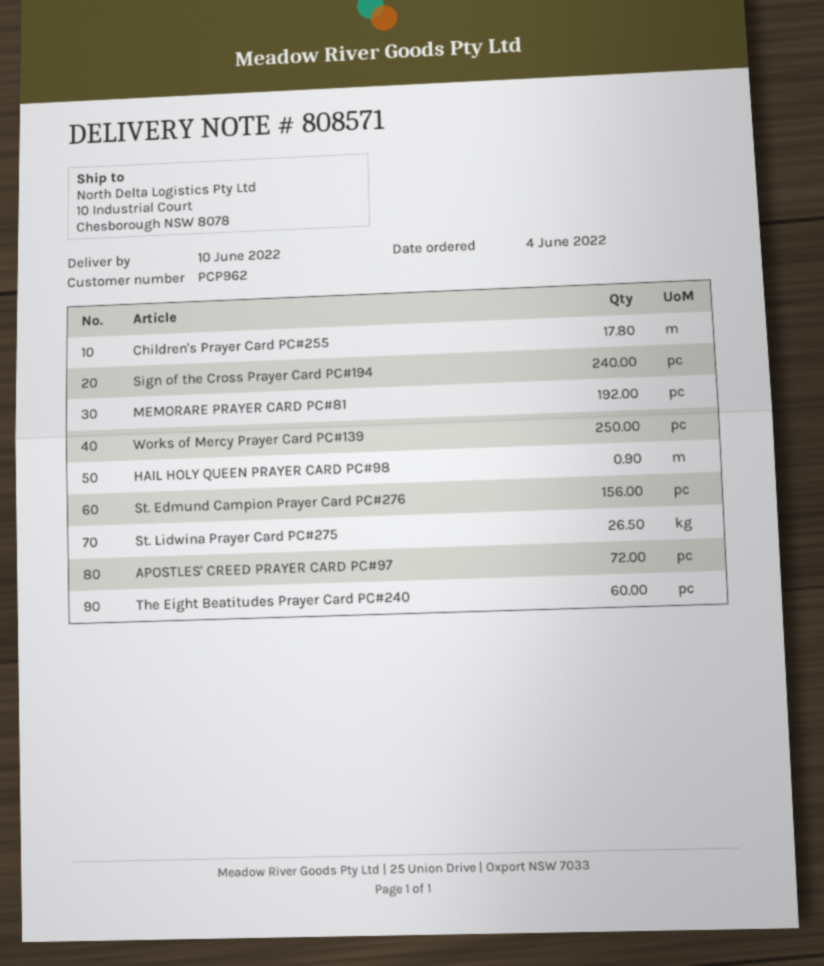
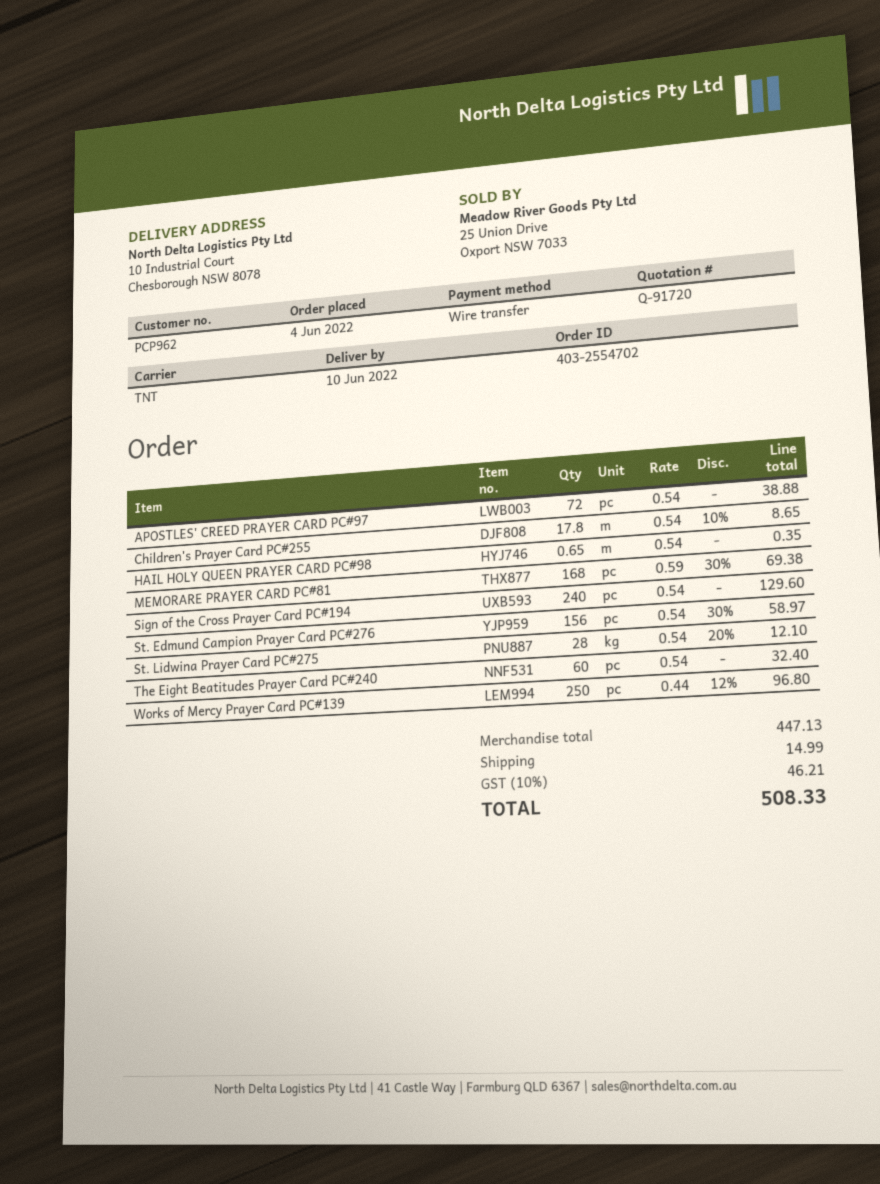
MEMORARE PRAYER CARD PC#81: 192 -> 168
HAIL HOLY QUEEN PRAYER CARD PC#98: 0.9 -> 0.65
St. Lidwina Prayer Card PC#275: 26.5 -> 28

